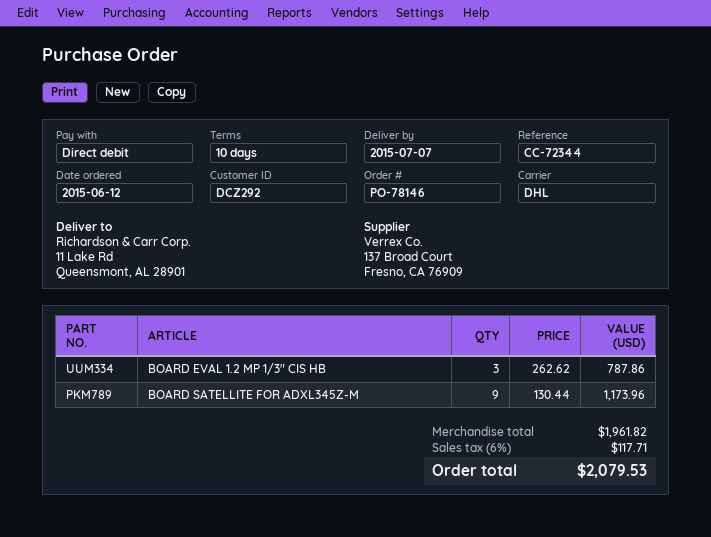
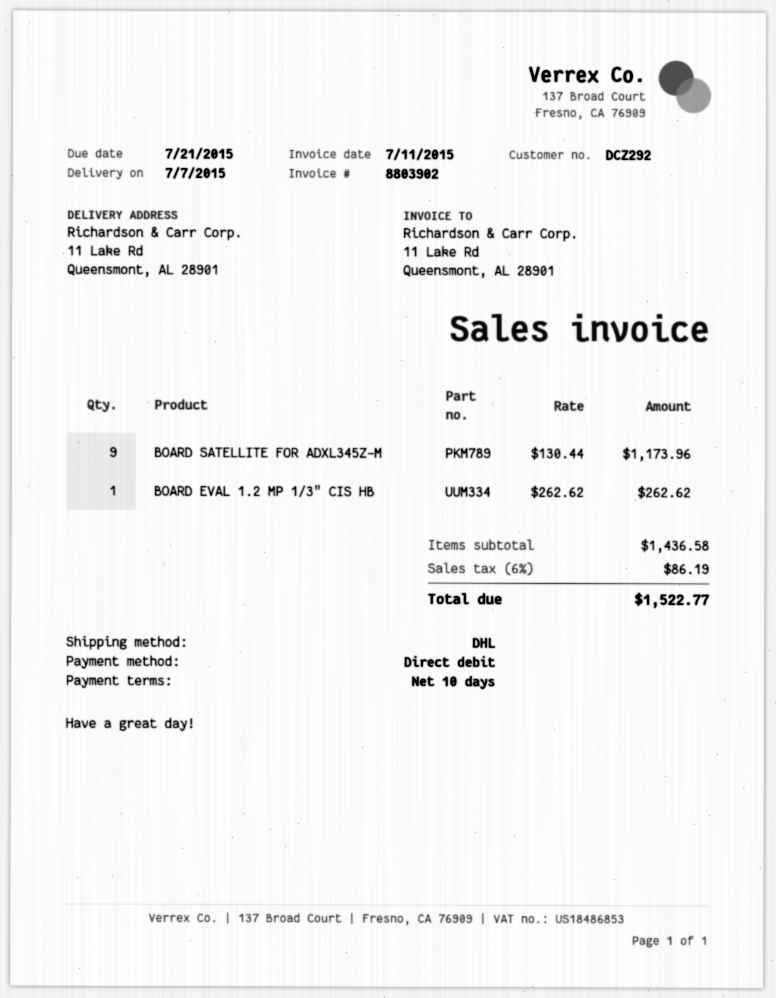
BOARD EVAL 1.2 MP 1/3" CIS HB: 3 x 262.62 = 787.86 -> 1 x 262.62 = 262.62
subtotal: 1961.82 -> 1436.58
tax: 6% = 117.71 -> 6% = 86.19
total: 2079.53 -> 1522.77

